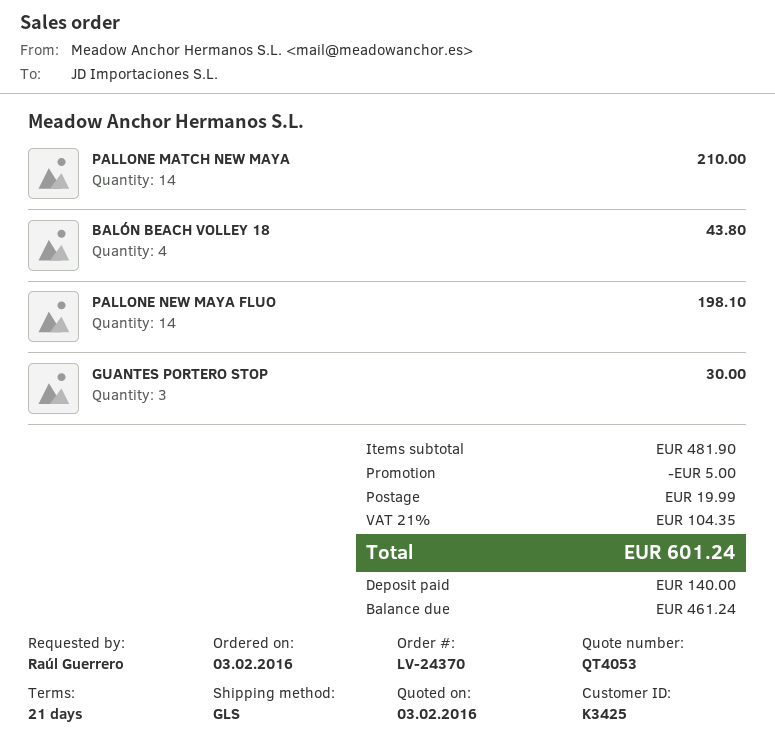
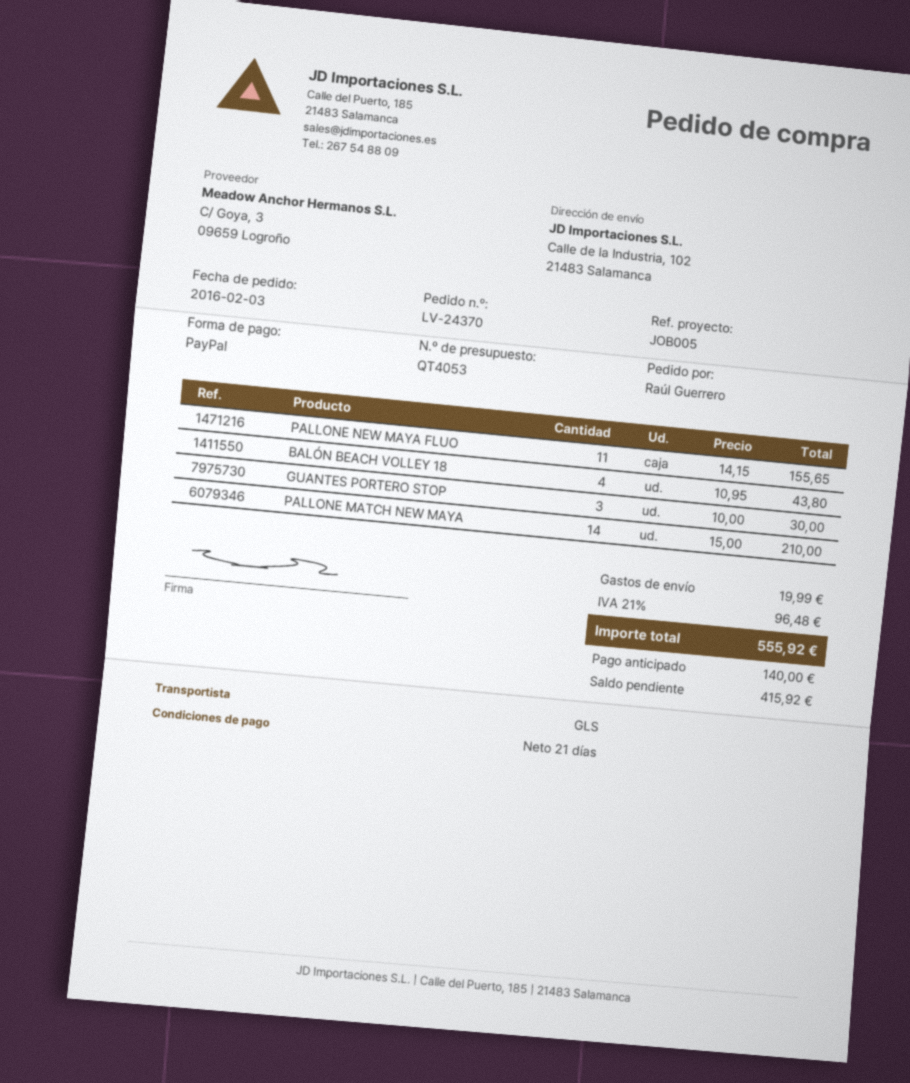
PALLONE NEW MAYA FLUO: 14 for 198.10 -> 11 for 155.65
discount: 5.00 -> none
tax: 21% = 104.35 -> 21% = 96.48
total: 601.24 -> 555.92
balance: 461.24 -> 415.92

